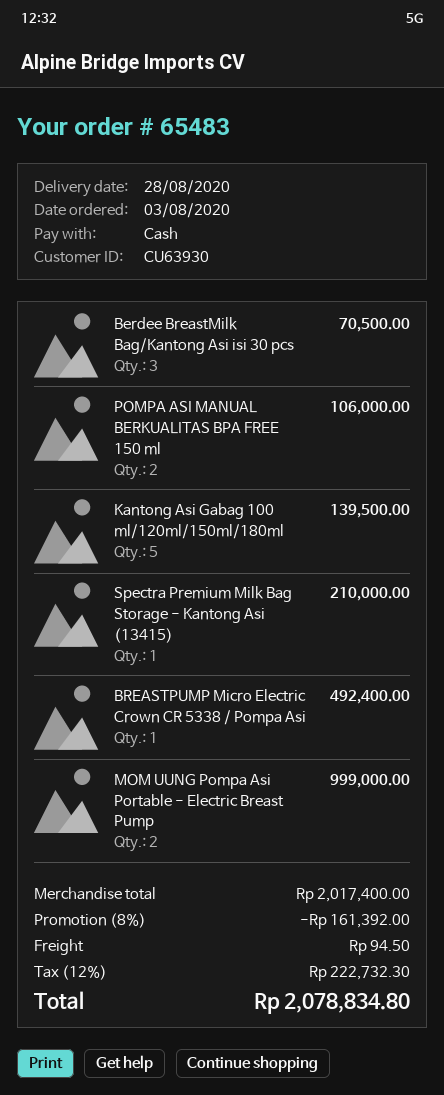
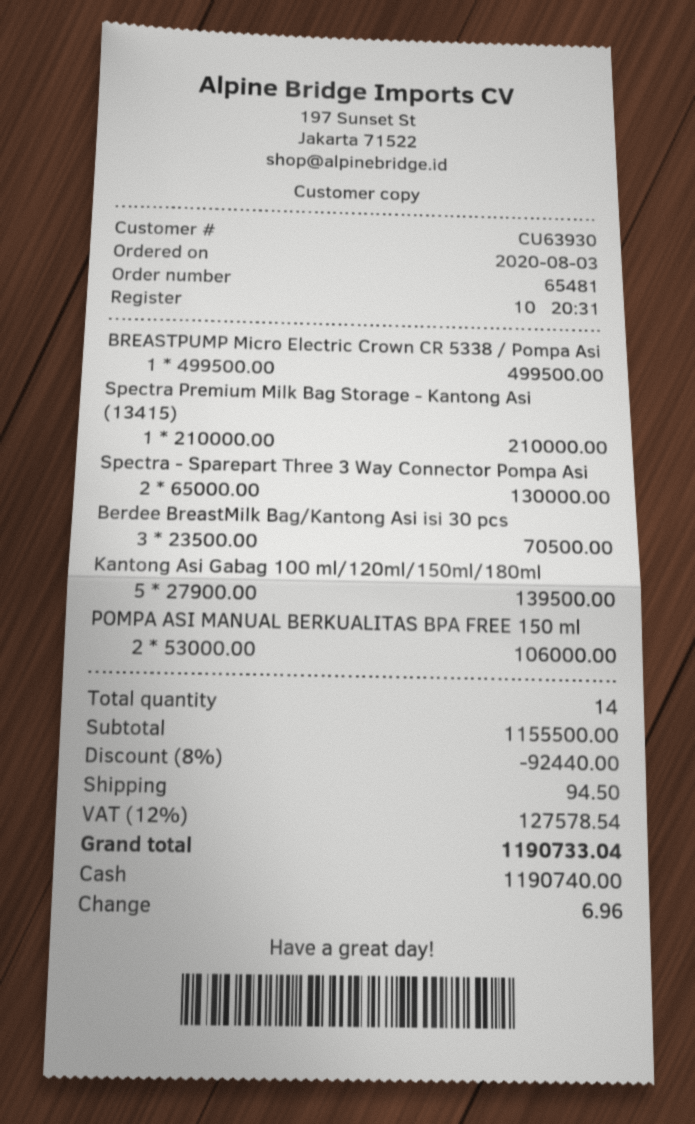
order number: 65483 -> 65481
BREASTPUMP Micro Electric Crown CR 5338 / Pompa Asi: 1 for 492400.00 -> 1 for 499500.00
MOM UUNG Pompa Asi Portable - Electric Breast Pump: 2 for 999000.00 -> none
Spectra - Sparepart Three 3 Way Connector Pompa Asi: none -> 2 for 130000.00
subtotal: 2017400.00 -> 1155500.00
discount: 8% = 161392.00 -> 8% = 92440.00
tax: 12% = 222732.30 -> 12% = 127578.54
total: 2078834.80 -> 1190733.04

